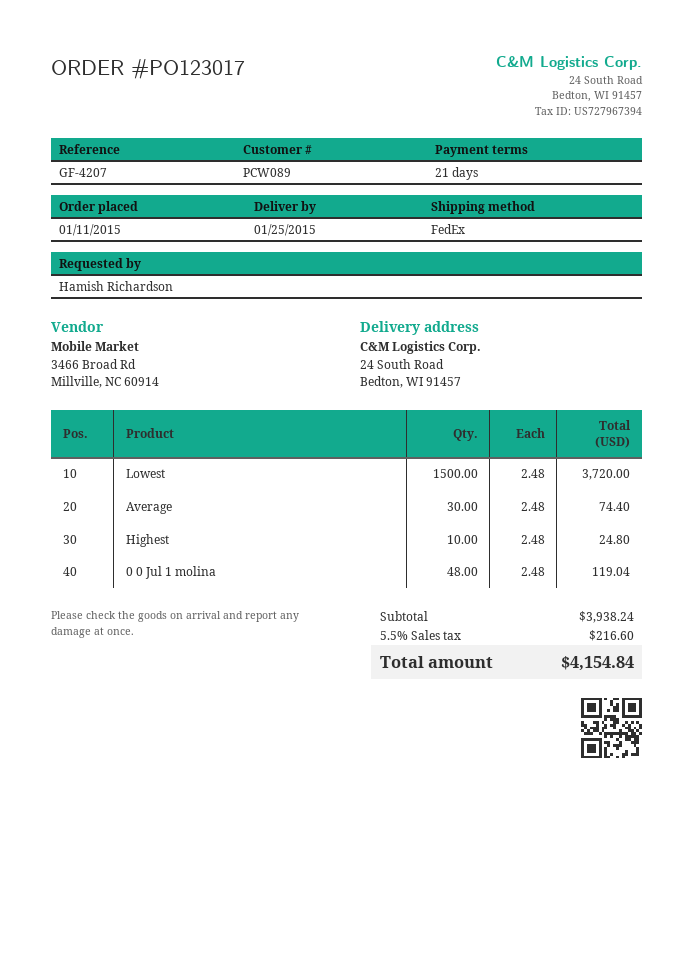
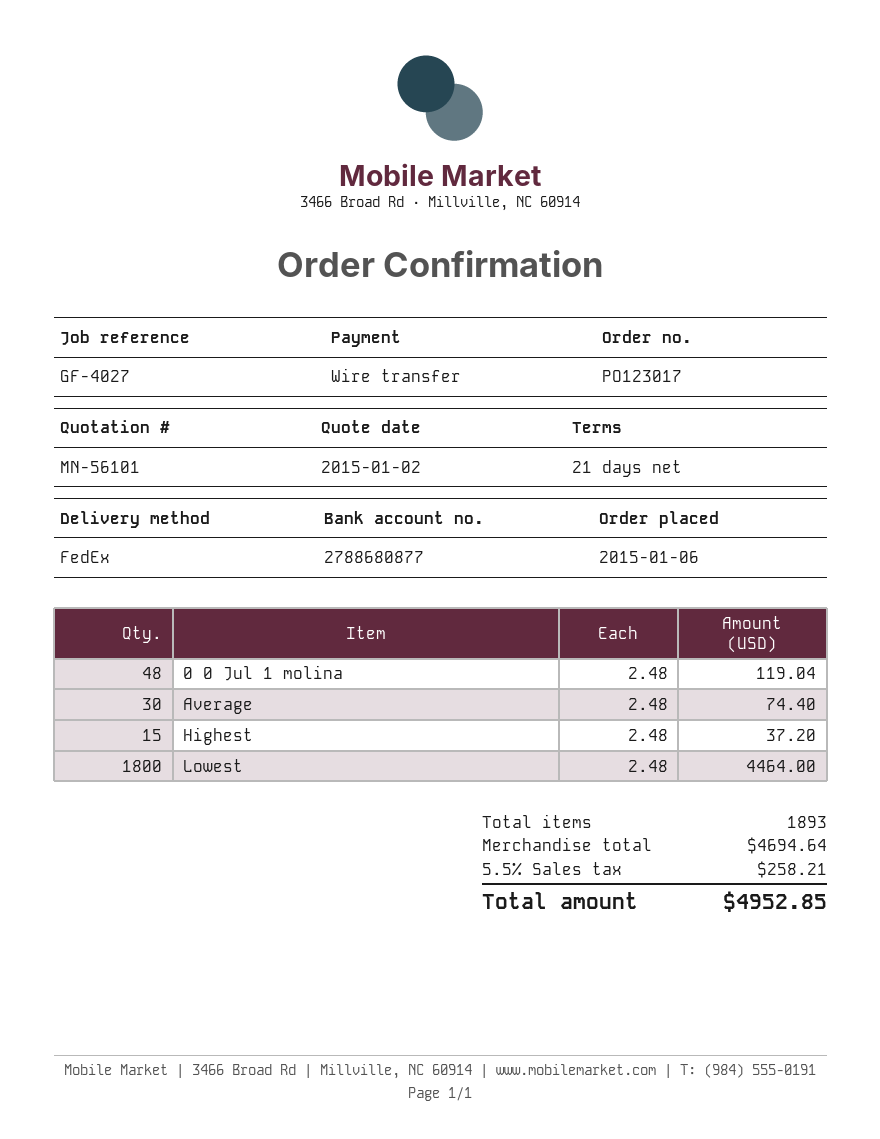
order date: 2015-01-11 -> 2015-01-06
reference: GF-4207 -> GF-4027
Lowest: 1500 x 2.48 = 3720.00 -> 1800 x 2.48 = 4464.00
Highest: 10 x 2.48 = 24.80 -> 15 x 2.48 = 37.20
subtotal: 3938.24 -> 4694.64
tax: 5.5% = 216.60 -> 5.5% = 258.21
total: 4154.84 -> 4952.85

